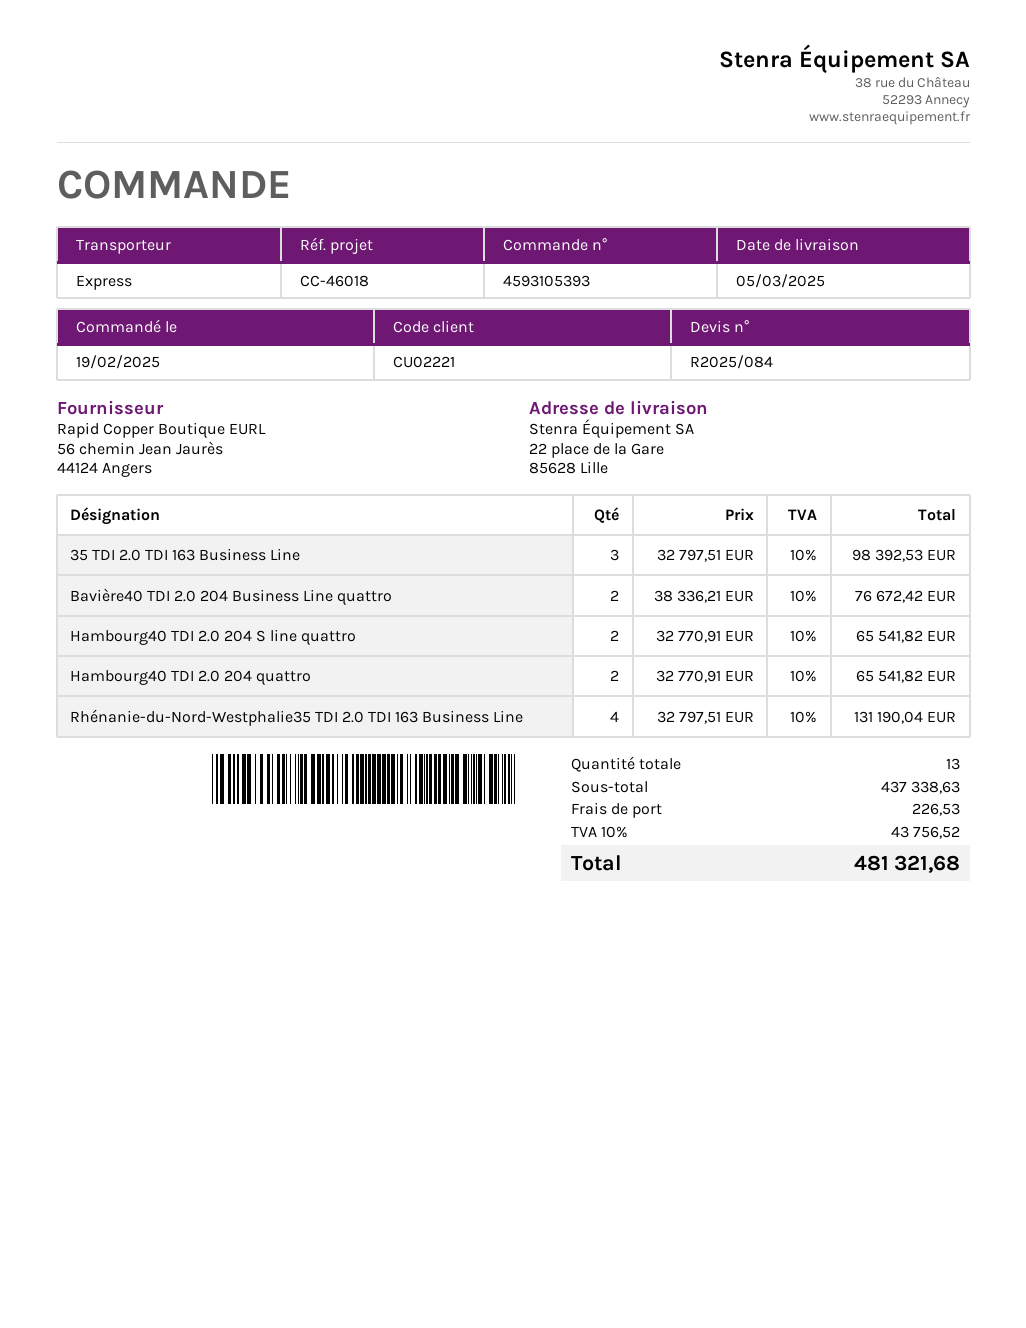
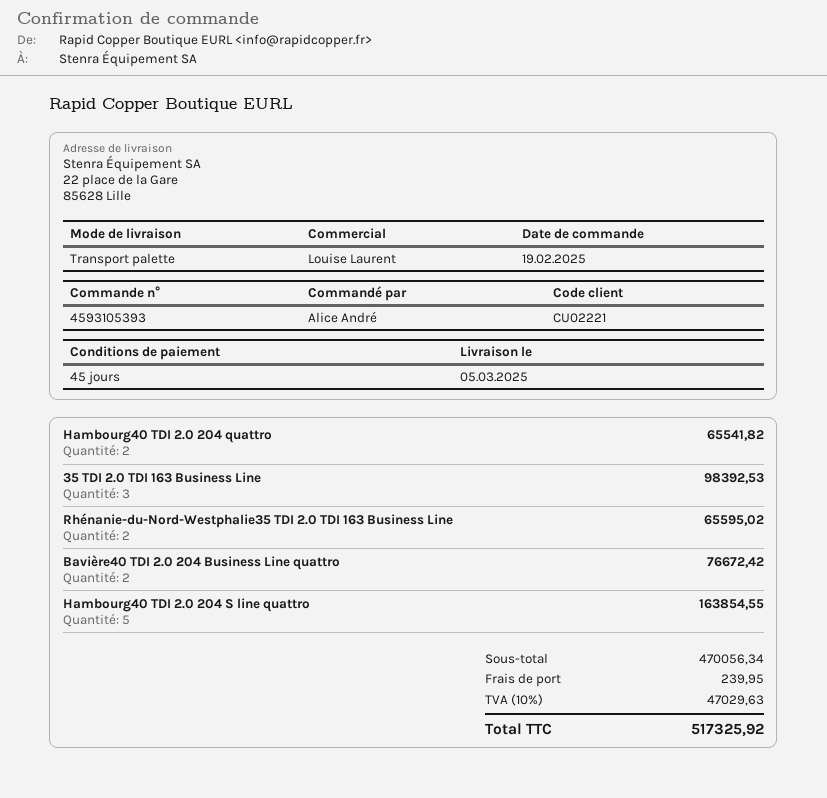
shipping method: express -> pallet freight
Hambourg40 TDI 2.0 204 S line quattro: 2 for 65541.82 -> 5 for 163854.55
Rhénanie-du-Nord-Westphalie35 TDI 2.0 TDI 163 Business Line: 4 for 131190.04 -> 2 for 65595.02
subtotal: 437338.63 -> 470056.34
shipping: 226.53 -> 239.95
tax: 10% = 43756.52 -> 10% = 47029.63
total: 481321.68 -> 517325.92

